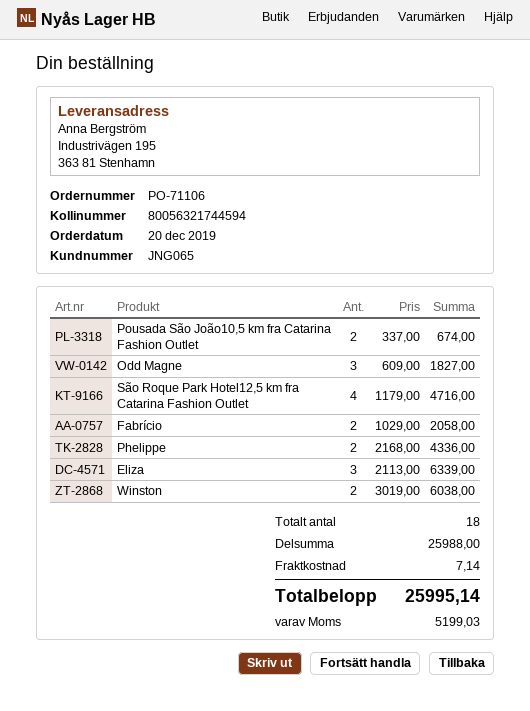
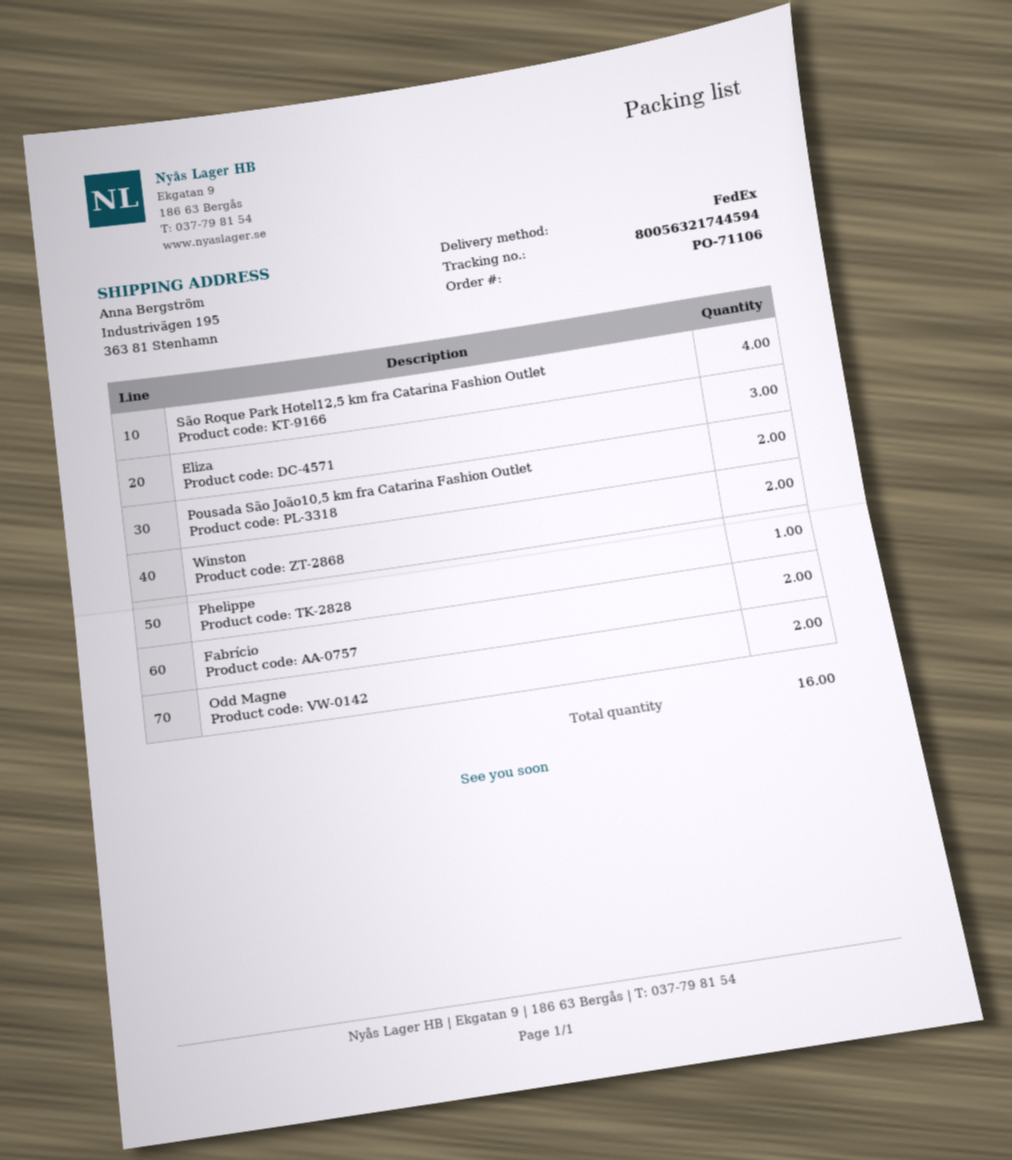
Odd Magne: 3 -> 2
Phelippe: 2 -> 1
total quantity: 18 -> 16

